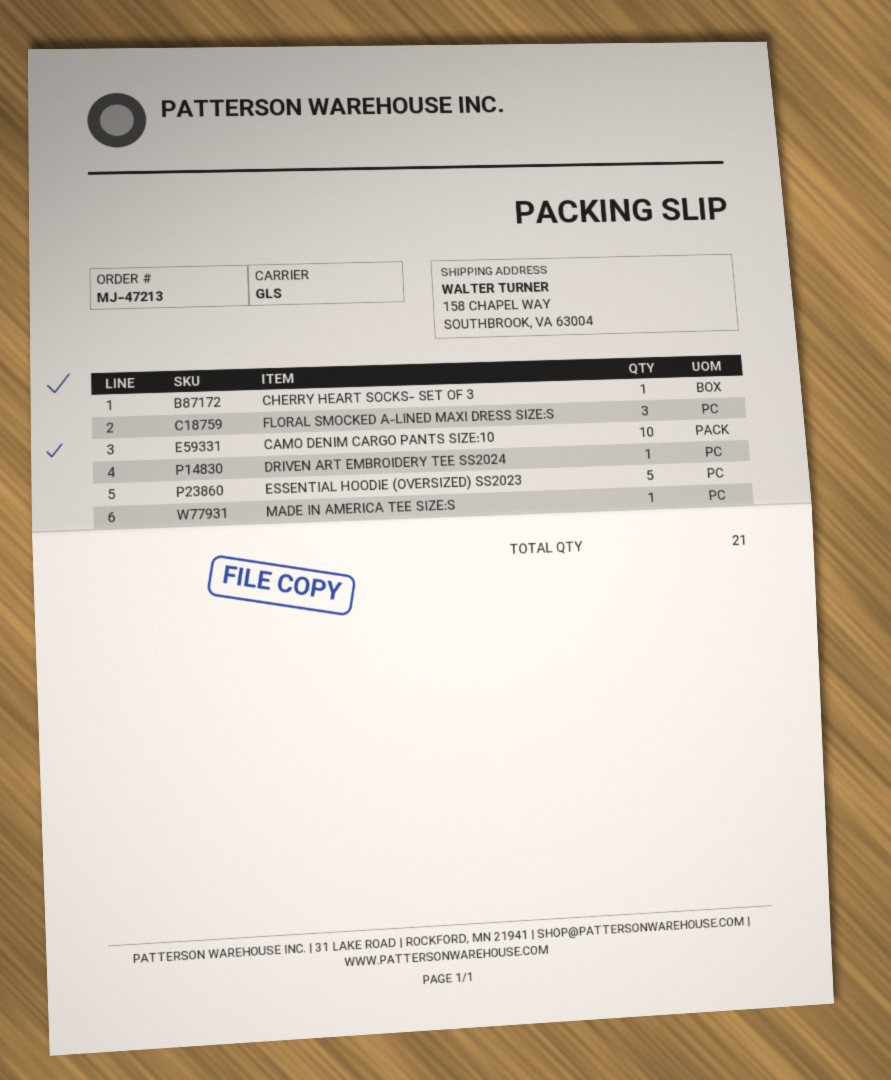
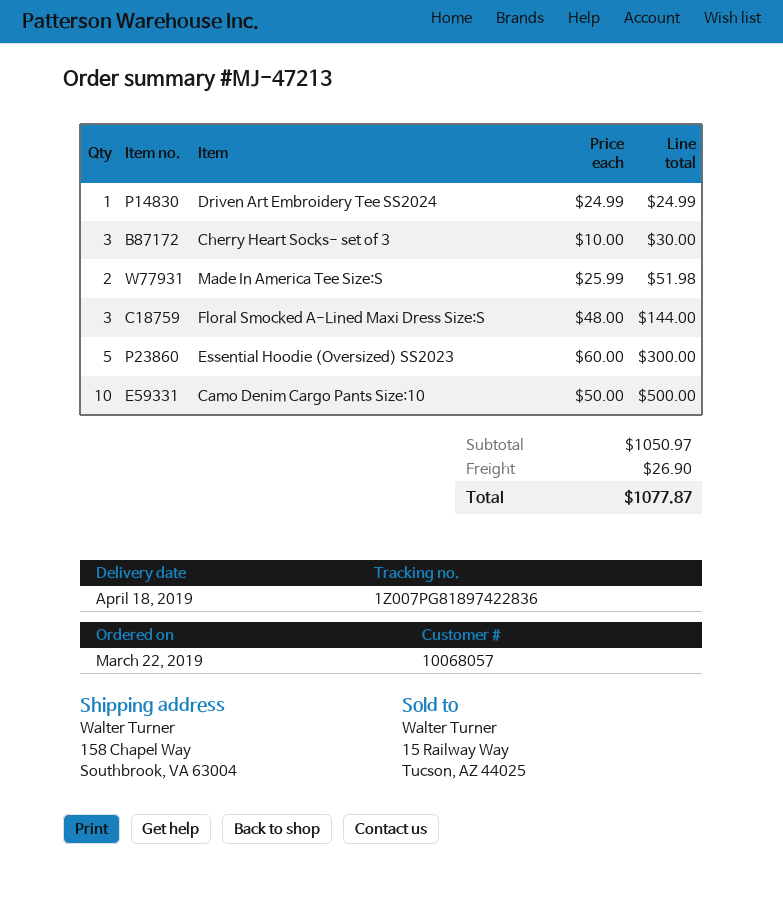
CHERRY HEART SOCKS- SET OF 3: 1 -> 3
MADE IN AMERICA TEE SIZE:S: 1 -> 2

